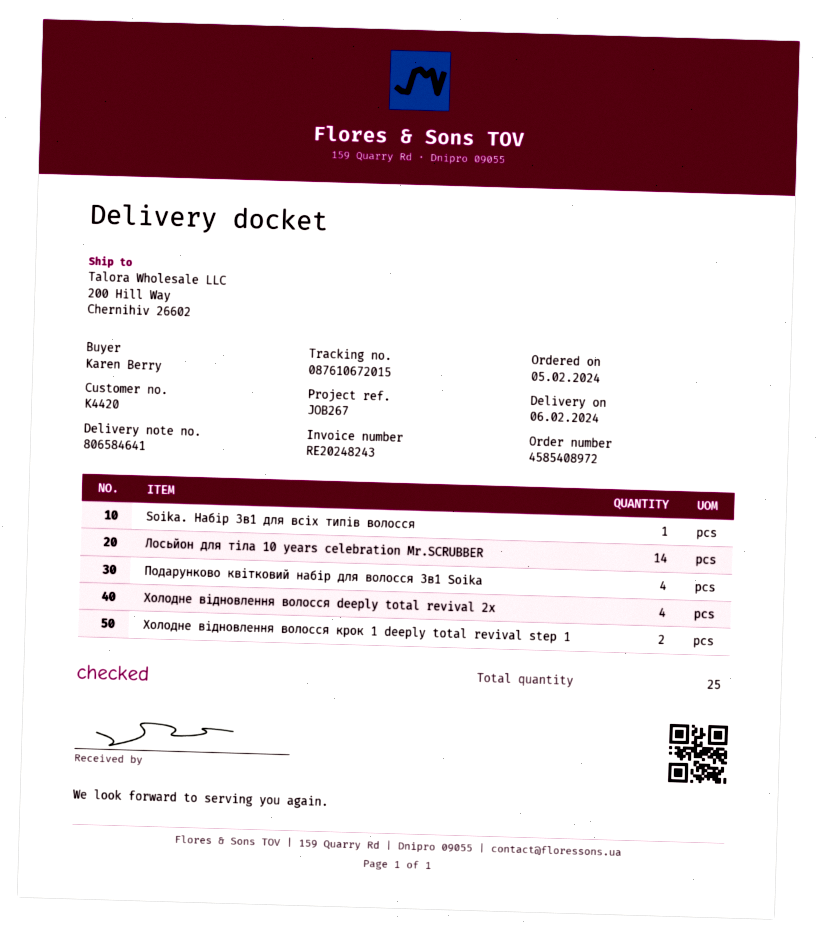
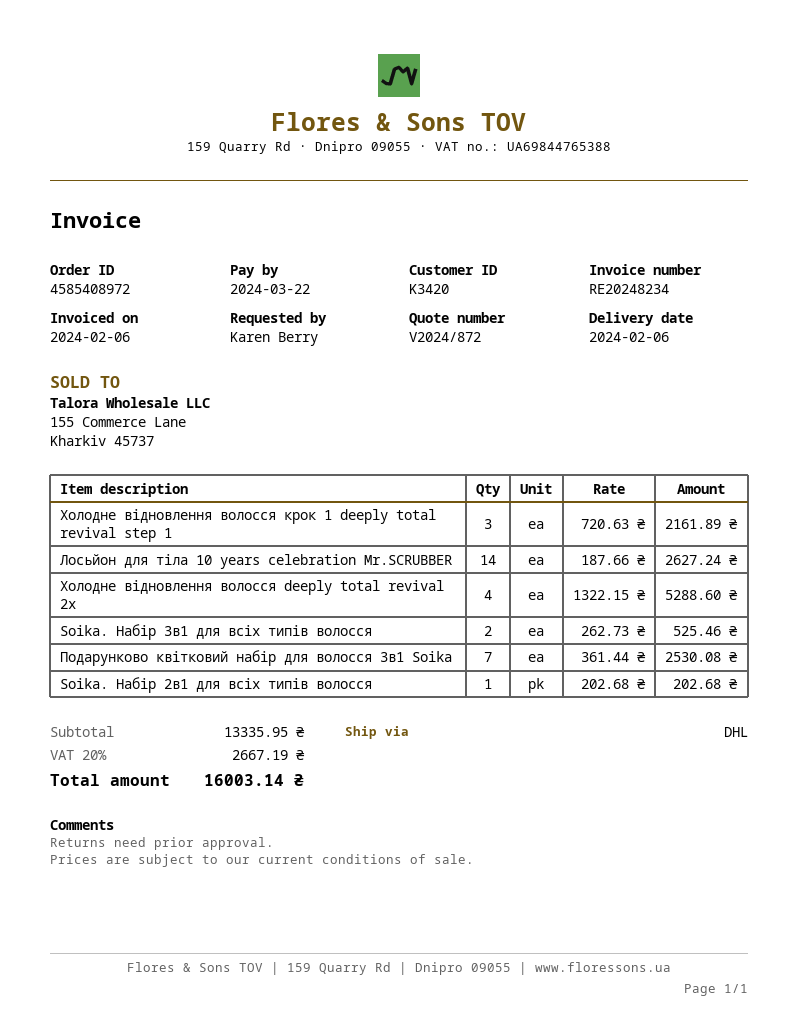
invoice number: RE20248243 -> RE20248234
customer number: K4420 -> K3420
Soika. Набір 3в1 для всіх типів волосся: 1 -> 2
Подарунково квітковий набір для волосся 3в1 Soika: 4 -> 7
Холодне відновлення волосся крок 1 deeply total revival step 1: 2 -> 3
Soika. Набір 2в1 для всіх типів волосся: none -> 1

